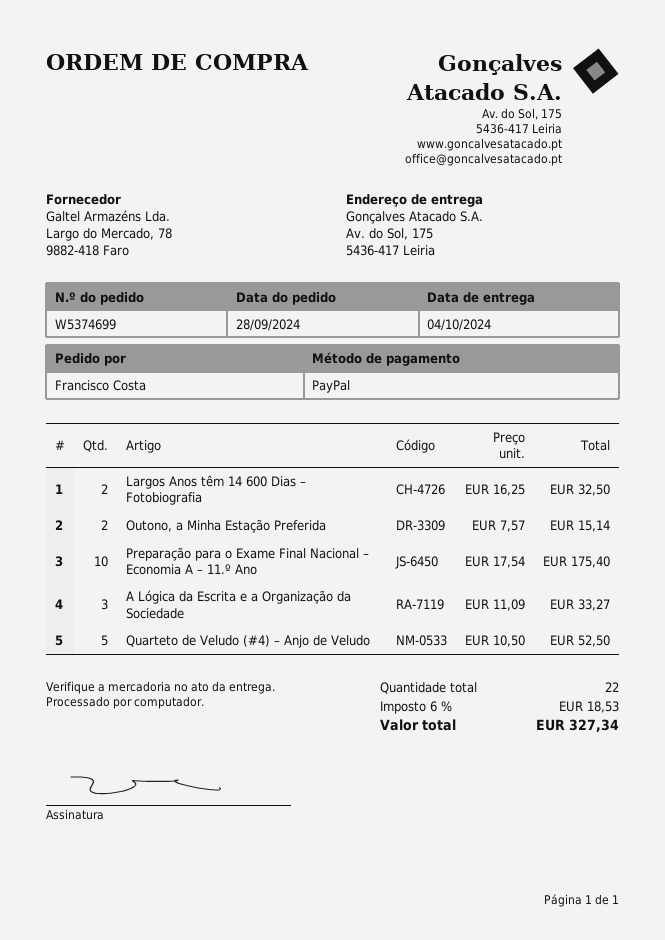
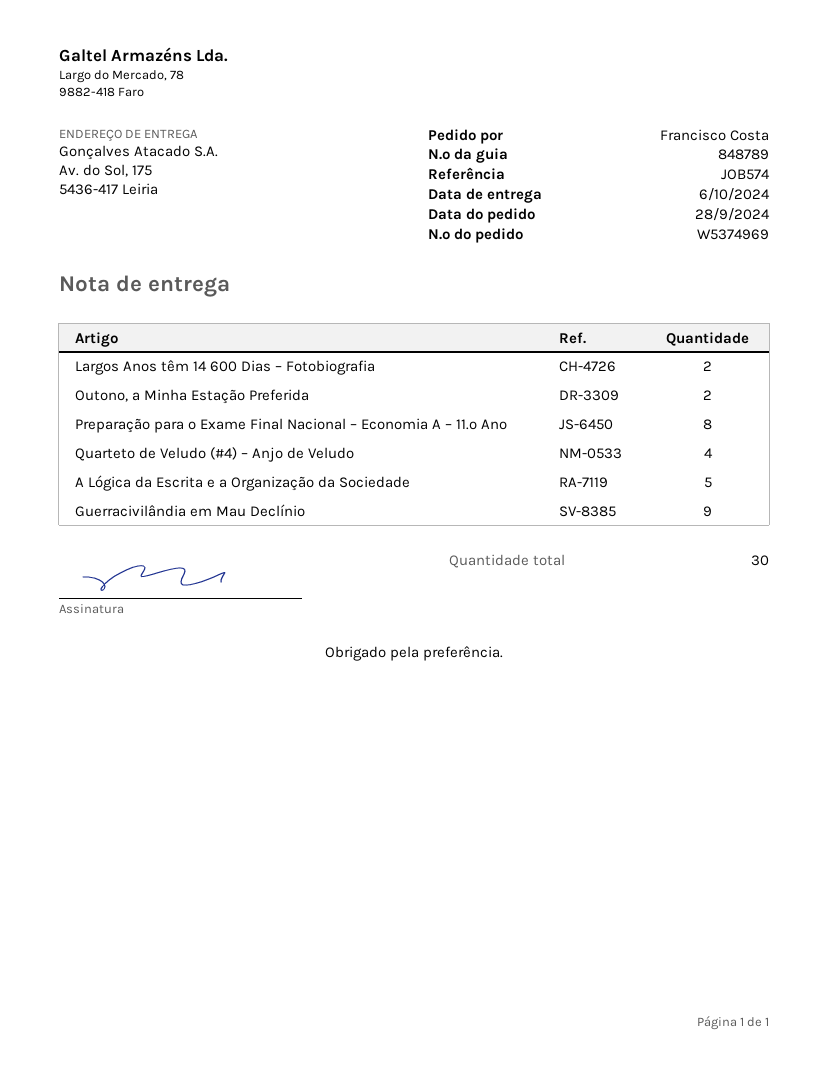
order number: W5374699 -> W5374969
delivery date: 2024-10-04 -> 2024-10-06
Preparação para o Exame Final Nacional – Economia A – 11.º Ano: 10 -> 8
A Lógica da Escrita e a Organização da Sociedade: 3 -> 5
Quarteto de Veludo (#4) – Anjo de Veludo: 5 -> 4
Guerracivilândia em Mau Declínio: none -> 9
total quantity: 22 -> 30

